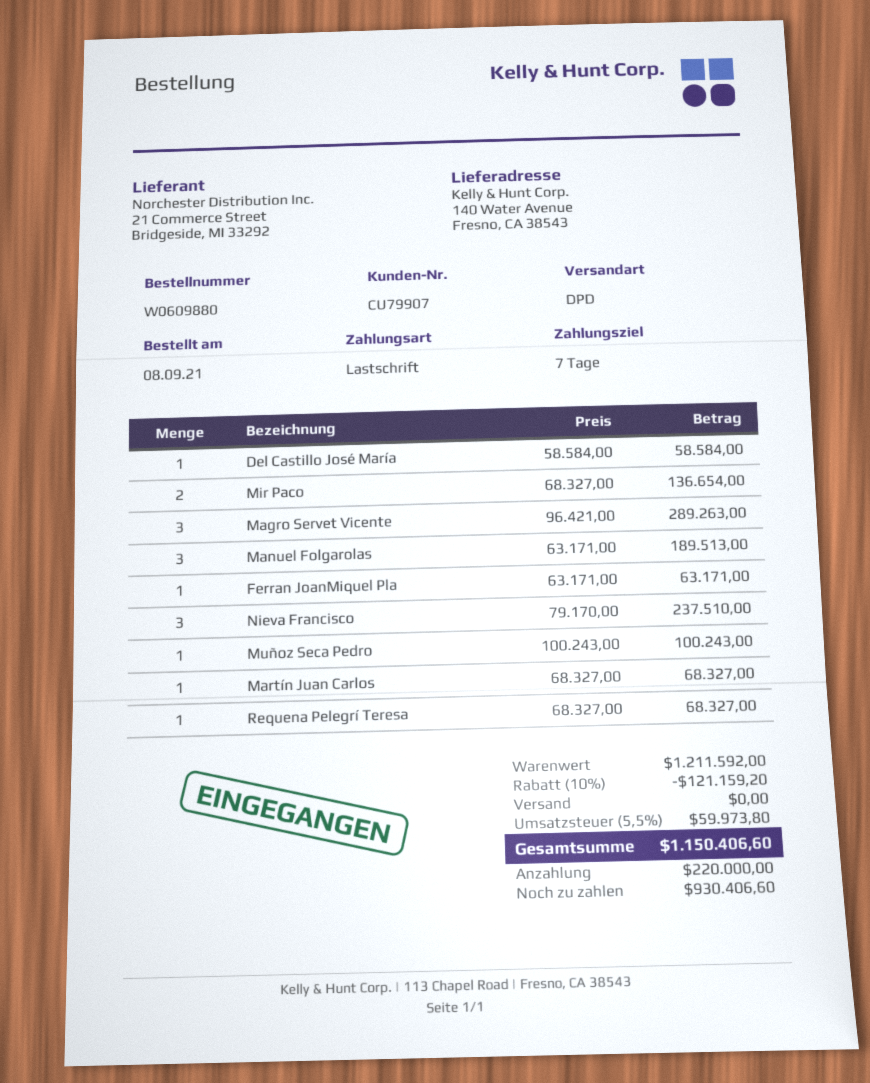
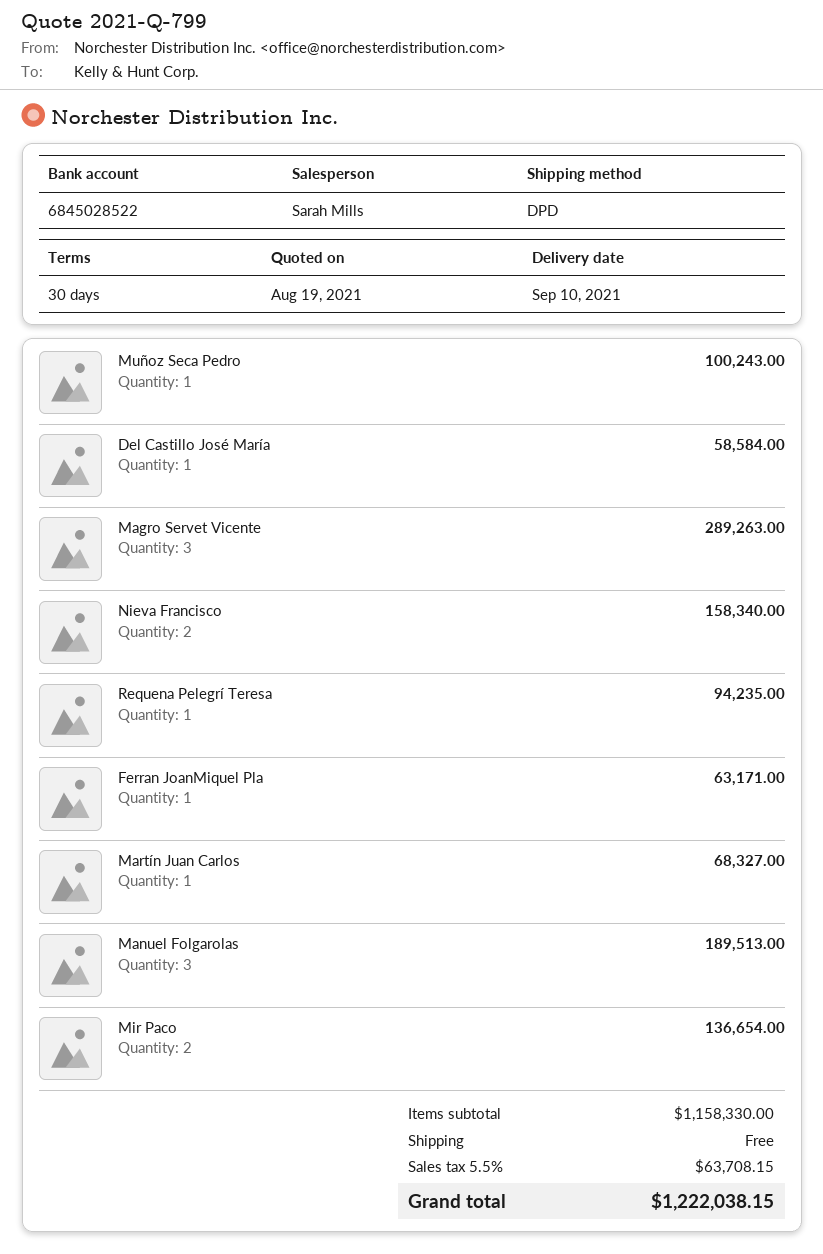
payment terms: 7 days -> 30 days
Nieva Francisco: 3 for 237510.00 -> 2 for 158340.00
Requena Pelegrí Teresa: 1 for 68327.00 -> 1 for 94235.00
subtotal: 1211592.00 -> 1158330.00
discount: 10% = 121159.20 -> none
tax: 5.5% = 59973.80 -> 5.5% = 63708.15
total: 1150406.60 -> 1222038.15

